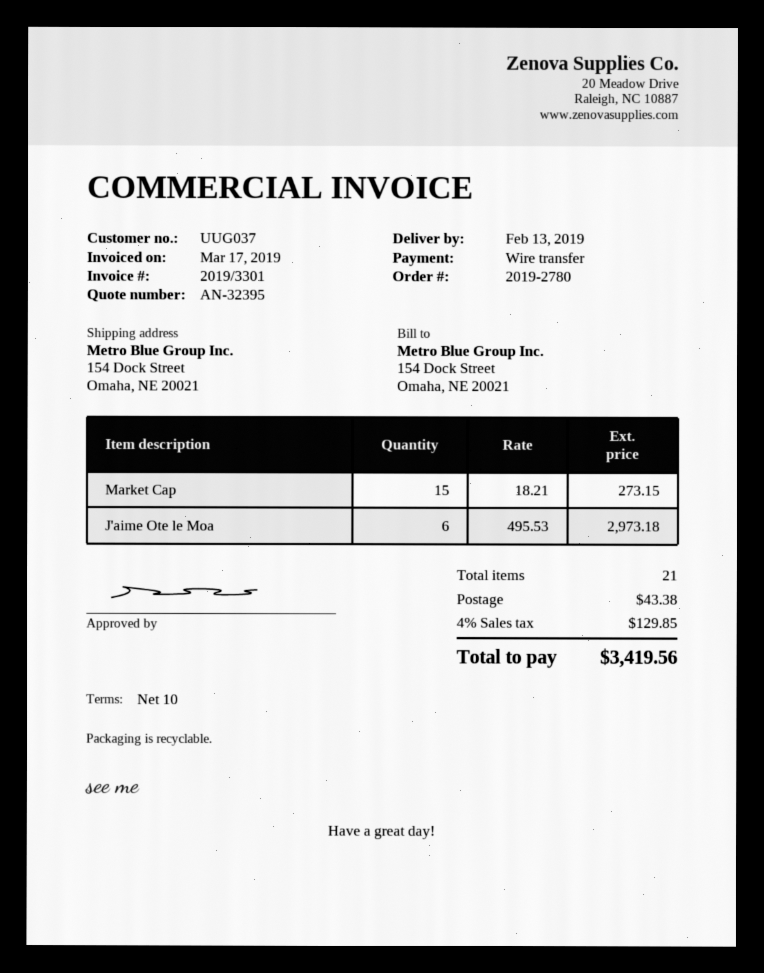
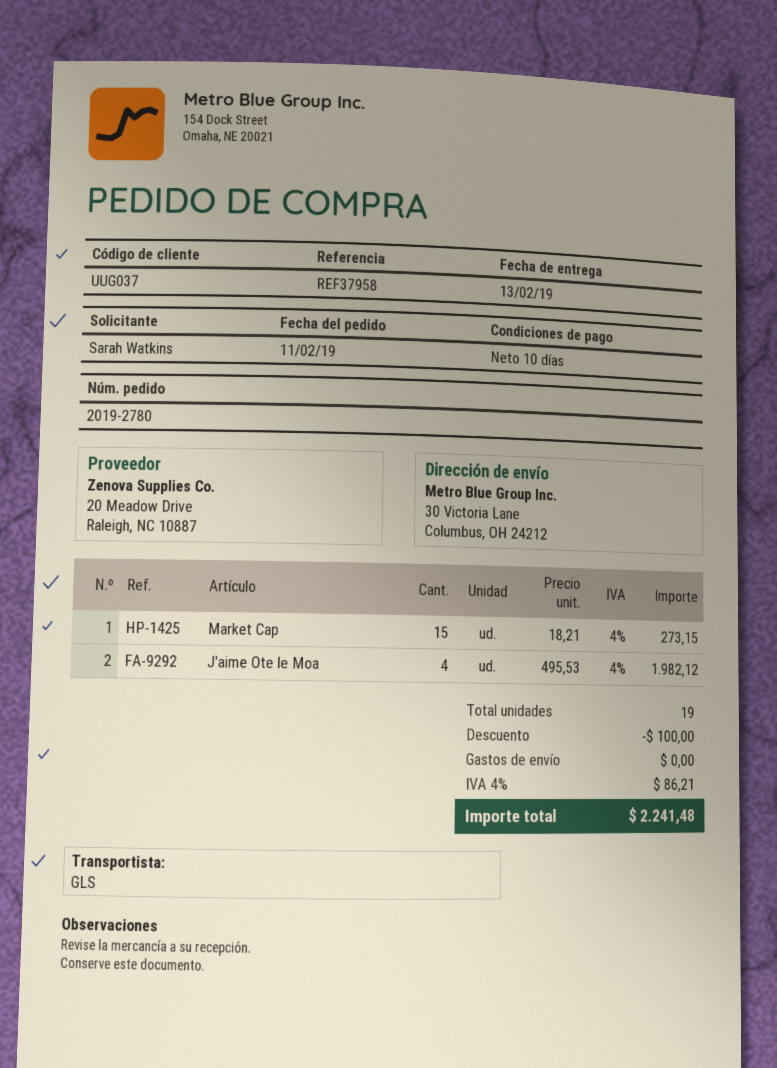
ship to: 154 Dock Street, Omaha, NE 20021 -> 30 Victoria Lane, Columbus, OH 24212
J'aime Ote le Moa: 6 x 495.53 = 2973.18 -> 4 x 495.53 = 1982.12
total quantity: 21 -> 19
discount: none -> 100.00
shipping: 43.38 -> 0.00
tax: 4% = 129.85 -> 4% = 86.21
total: 3419.56 -> 2241.48

